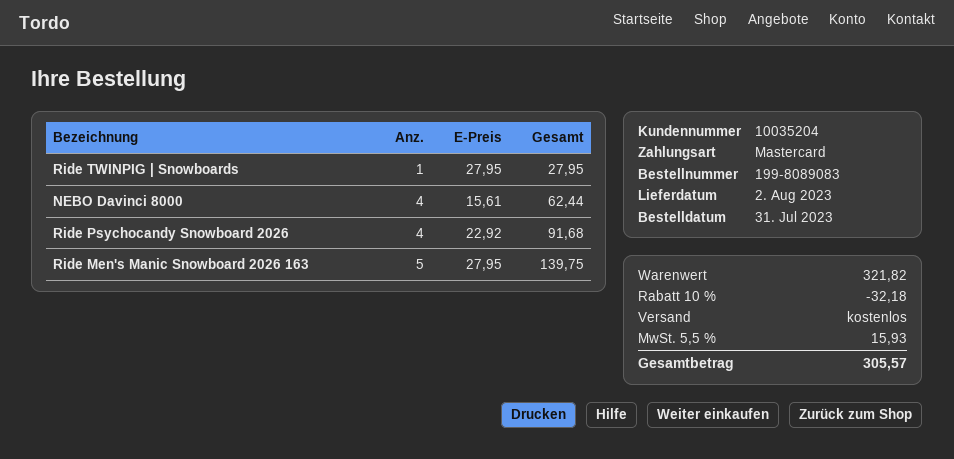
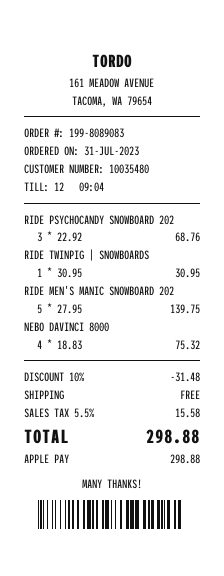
customer number: 10035204 -> 10035480
payment method: Mastercard -> Apple Pay
Ride TWINPIG | Snowboards: 1 x 27.95 = 27.95 -> 1 x 30.95 = 30.95
NEBO Davinci 8000: 4 x 15.61 = 62.44 -> 4 x 18.83 = 75.32
Ride Psychocandy Snowboard 2026: 4 x 22.92 = 91.68 -> 3 x 22.92 = 68.76
discount: 10% = 32.18 -> 10% = 31.48
tax: 5.5% = 15.93 -> 5.5% = 15.58
total: 305.57 -> 298.88

